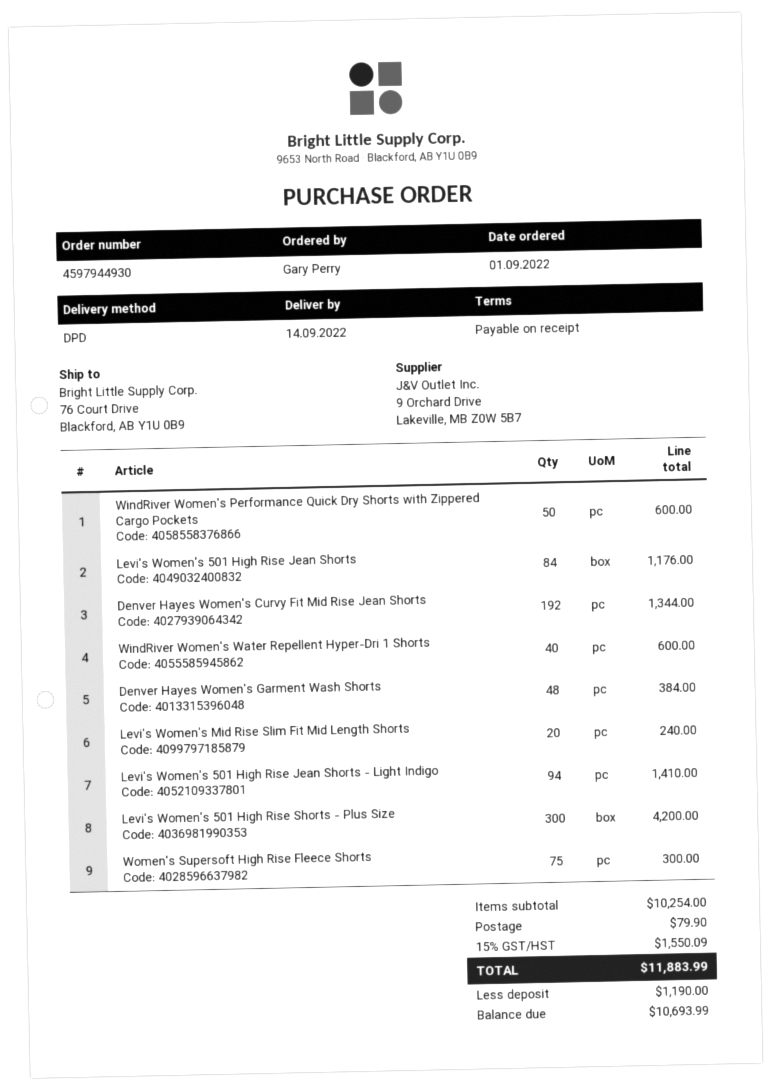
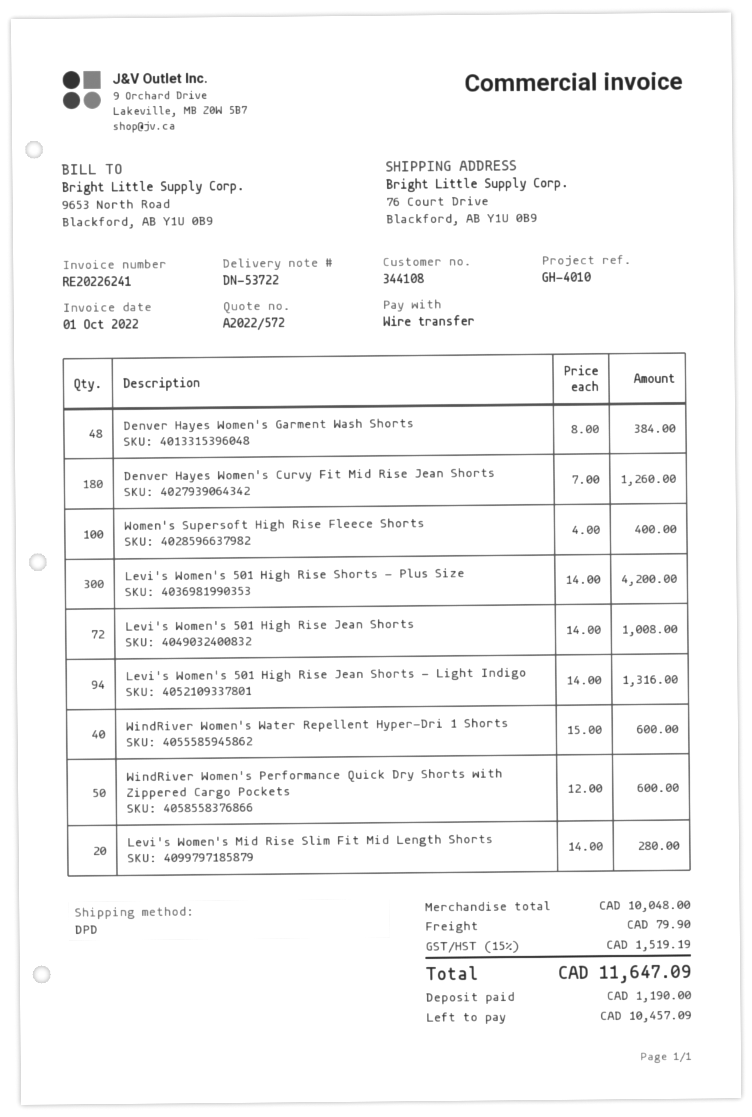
Levi's Women's 501 High Rise Jean Shorts: 84 for 1176.00 -> 72 for 1008.00
Denver Hayes Women's Curvy Fit Mid Rise Jean Shorts: 192 for 1344.00 -> 180 for 1260.00
Levi's Women's Mid Rise Slim Fit Mid Length Shorts: 20 for 240.00 -> 20 for 280.00
Levi's Women's 501 High Rise Jean Shorts - Light Indigo: 94 for 1410.00 -> 94 for 1316.00
Women's Supersoft High Rise Fleece Shorts: 75 for 300.00 -> 100 for 400.00
subtotal: 10254.00 -> 10048.00
tax: 15% = 1550.09 -> 15% = 1519.19
total: 11883.99 -> 11647.09
balance: 10693.99 -> 10457.09

